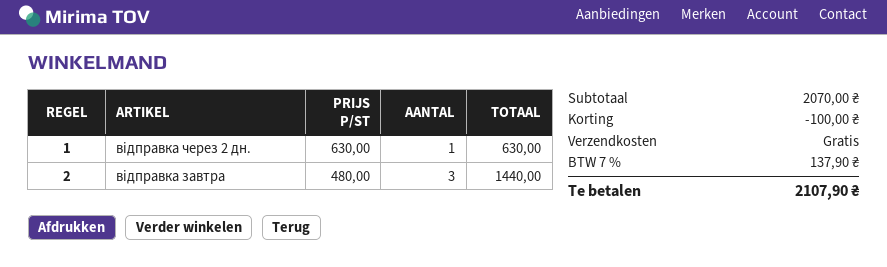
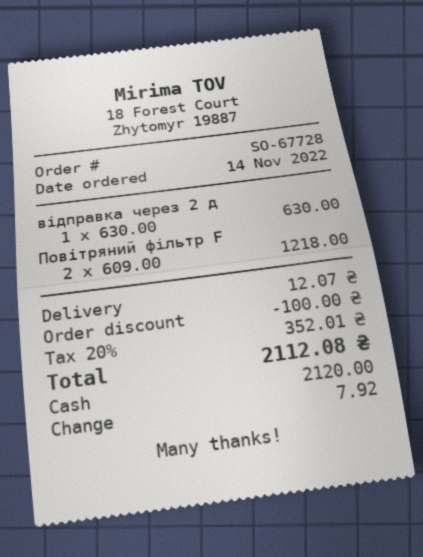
відправка завтра: 3 x 480.00 = 1440.00 -> none
Повітряний фільтр F: none -> 2 x 609.00 = 1218.00
shipping: 0.00 -> 12.07
tax: 7% = 137.90 -> 20% = 352.01
total: 2107.90 -> 2112.08

